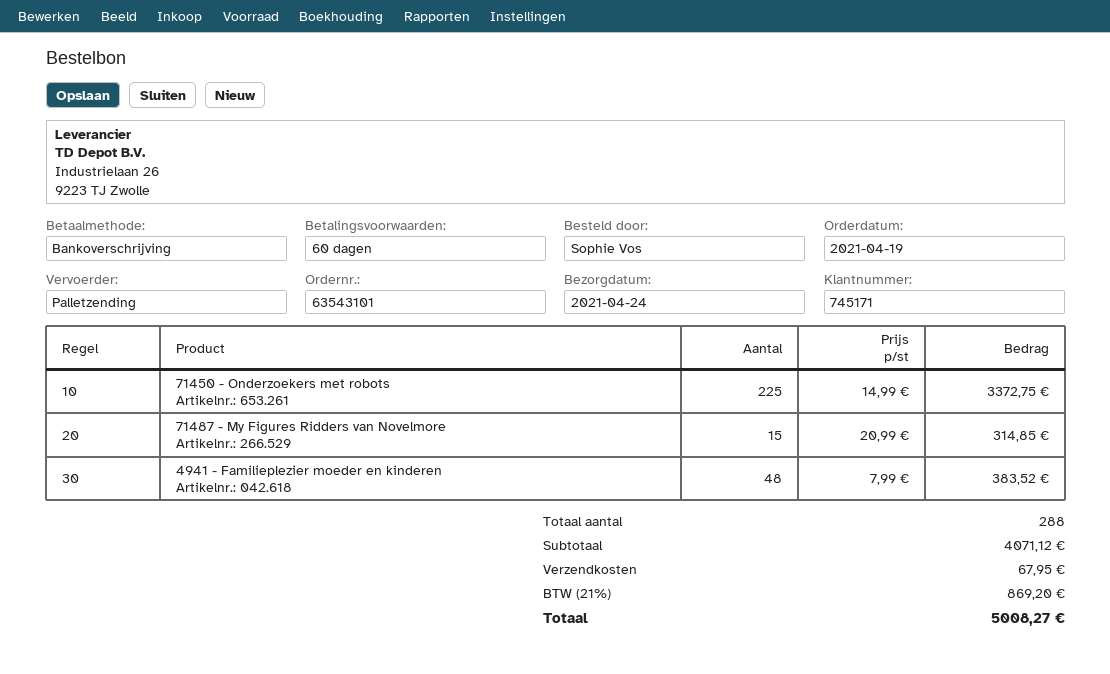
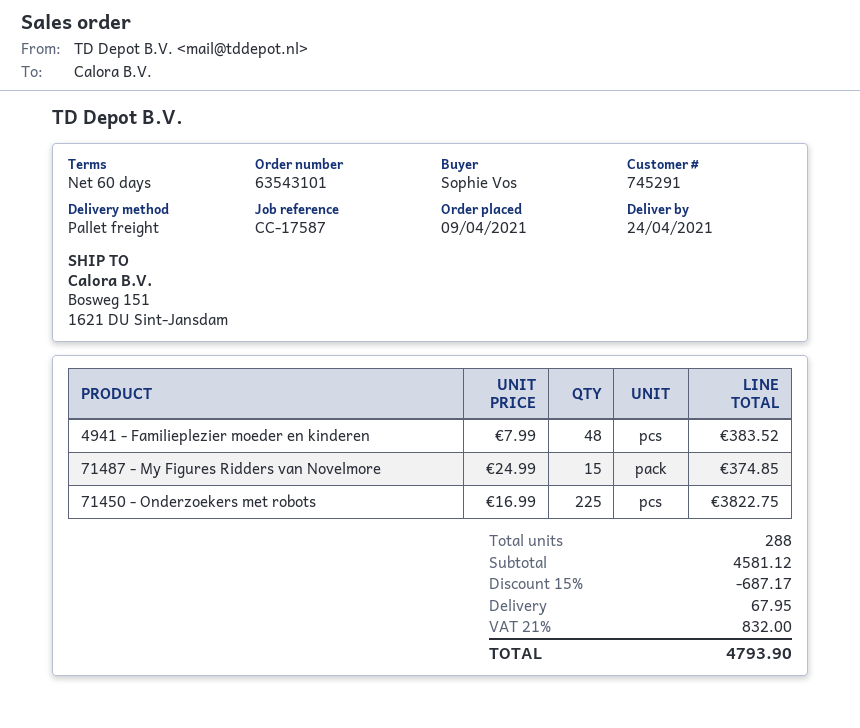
order date: 2021-04-19 -> 2021-04-09
customer number: 745171 -> 745291
71450 - Onderzoekers met robots: 225 x 14.99 = 3372.75 -> 225 x 16.99 = 3822.75
71487 - My Figures Ridders van Novelmore: 15 x 20.99 = 314.85 -> 15 x 24.99 = 374.85
subtotal: 4071.12 -> 4581.12
discount: none -> 15% = 687.17
tax: 21% = 869.20 -> 21% = 832.00
total: 5008.27 -> 4793.90

